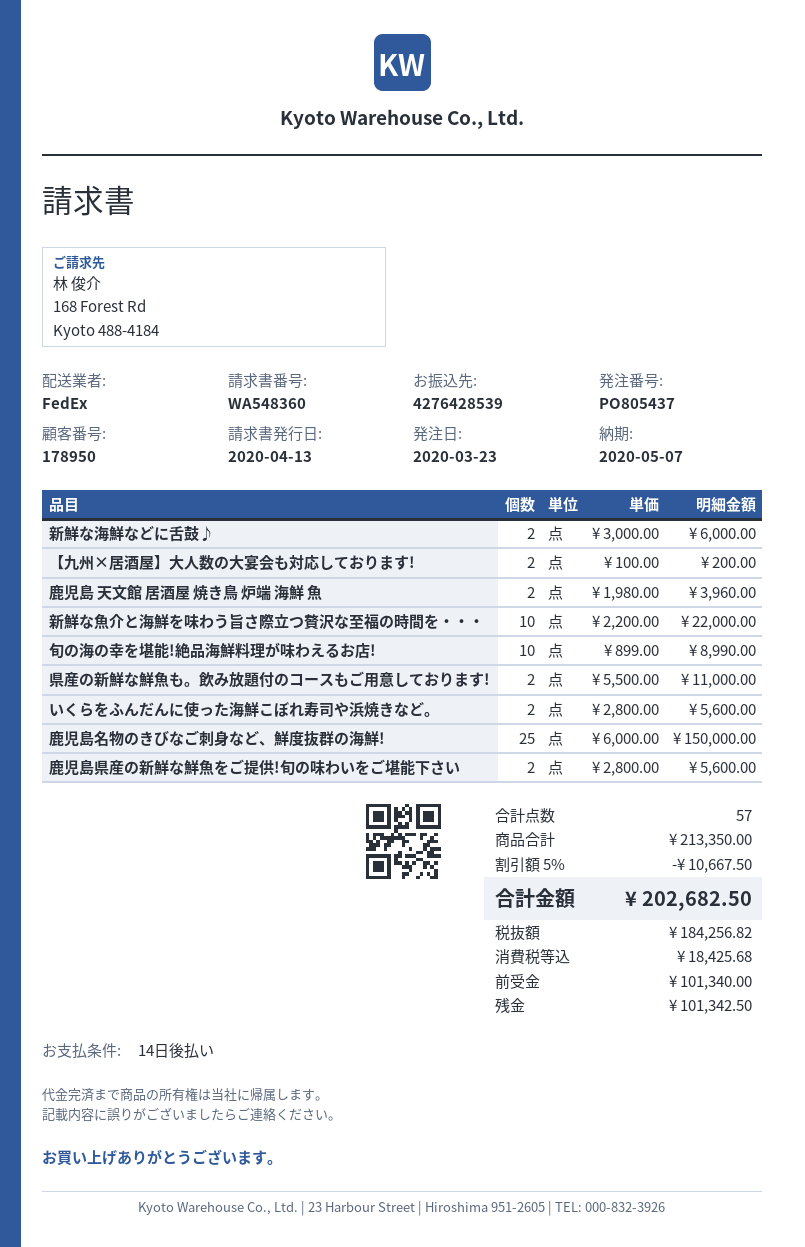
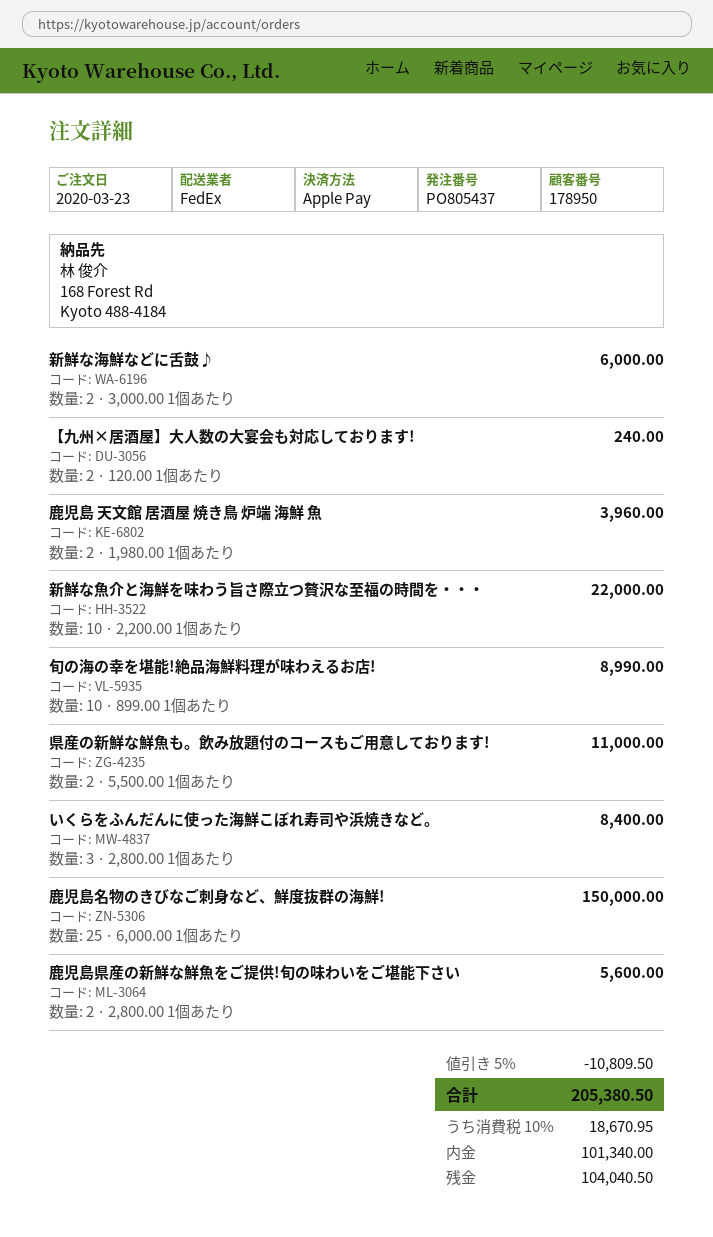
【九州×居酒屋】大人数の大宴会も対応しております!: 2 x 100.00 = 200.00 -> 2 x 120.00 = 240.00
いくらをふんだんに使った海鮮こぼれ寿司や浜焼きなど。: 2 x 2800.00 = 5600.00 -> 3 x 2800.00 = 8400.00
discount: 5% = 10667.50 -> 5% = 10809.50
tax: 18425.68 -> 18670.95
total: 202682.50 -> 205380.50
balance: 101342.50 -> 104040.50

